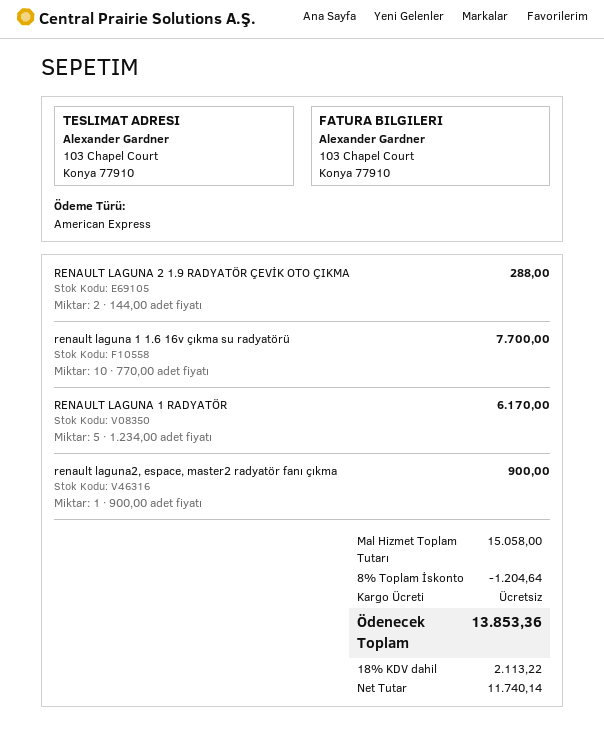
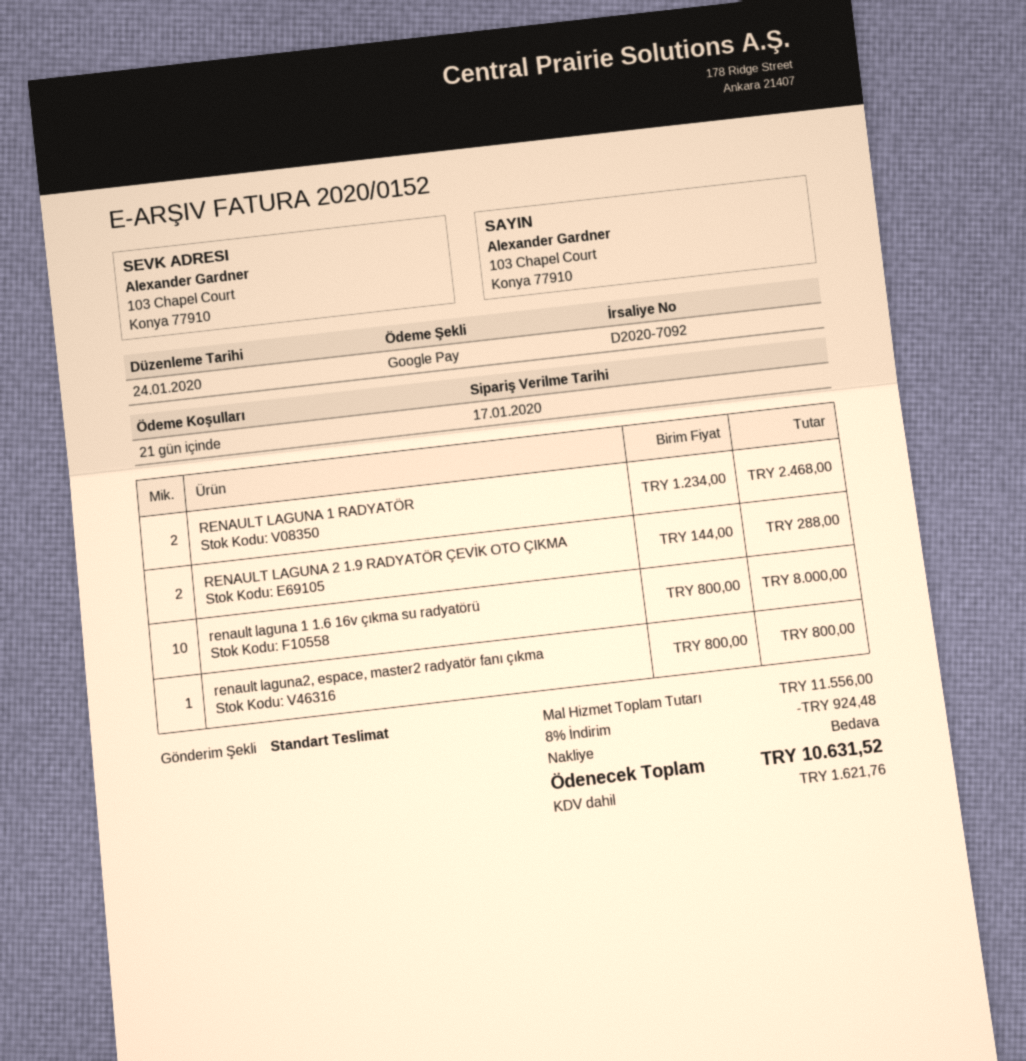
payment method: American Express -> Google Pay
renault laguna 1 1.6 16v çıkma su radyatörü: 10 x 770.00 = 7700.00 -> 10 x 800.00 = 8000.00
RENAULT LAGUNA 1 RADYATÖR: 5 x 1234.00 = 6170.00 -> 2 x 1234.00 = 2468.00
renault laguna2, espace, master2 radyatör fanı çıkma: 1 x 900.00 = 900.00 -> 1 x 800.00 = 800.00
subtotal: 15058.00 -> 11556.00
discount: 8% = 1204.64 -> 8% = 924.48
tax: 2113.22 -> 1621.76
total: 13853.36 -> 10631.52

